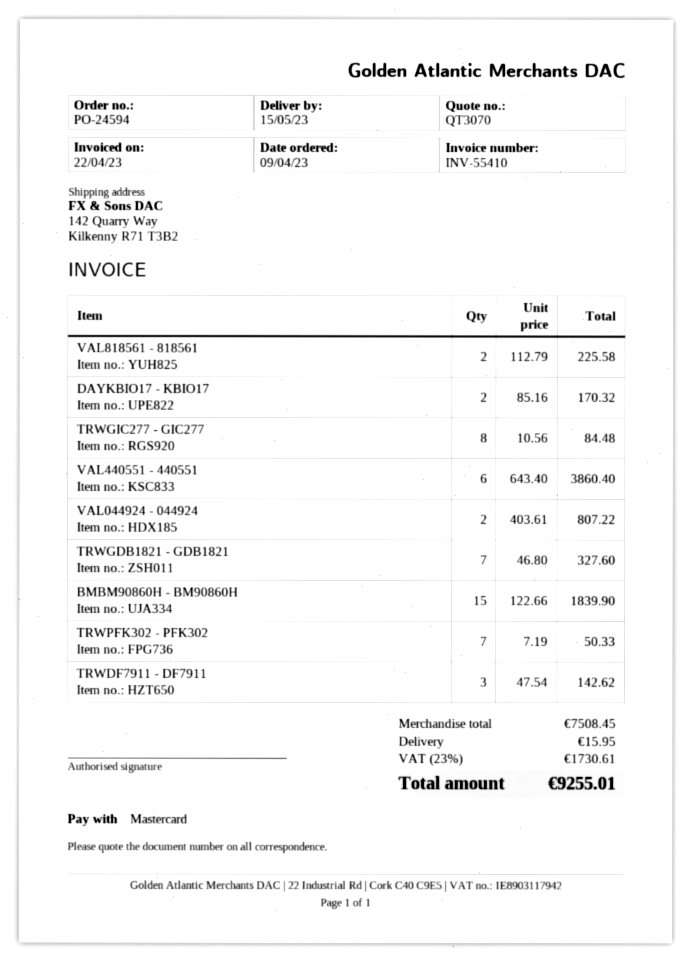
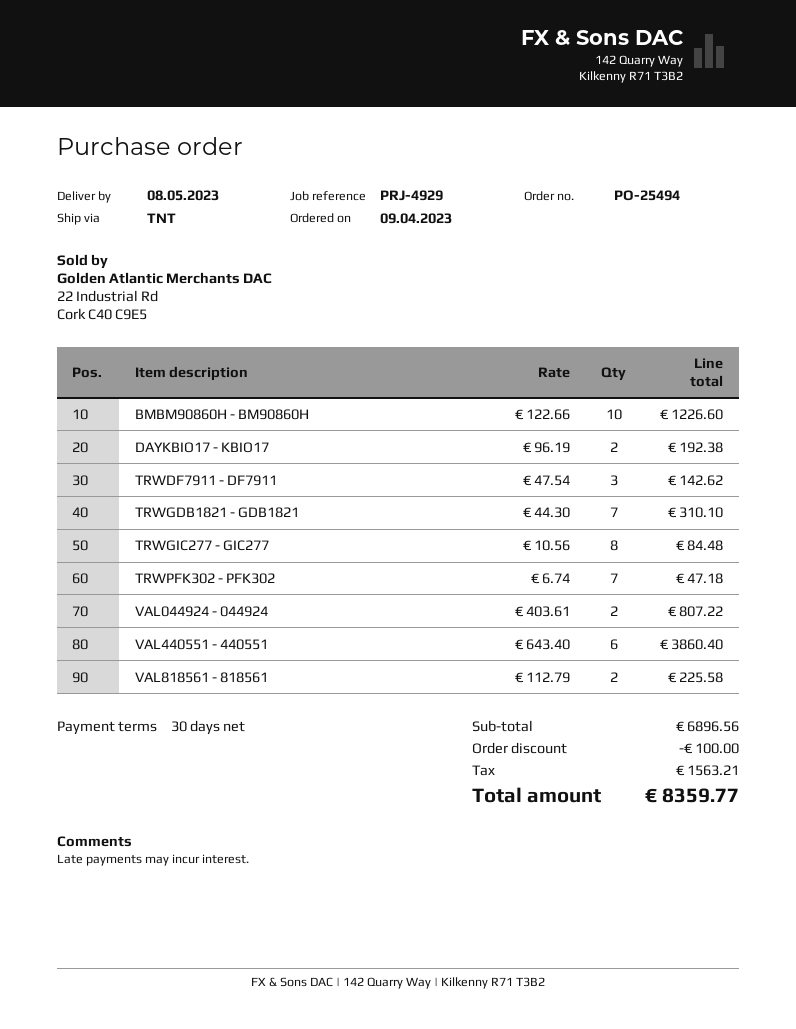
order number: PO-24594 -> PO-25494
delivery date: 2023-05-15 -> 2023-05-08
DAYKBIO17 - KBIO17: 2 x 85.16 = 170.32 -> 2 x 96.19 = 192.38
TRWGDB1821 - GDB1821: 7 x 46.80 = 327.60 -> 7 x 44.30 = 310.10
BMBM90860H - BM90860H: 15 x 122.66 = 1839.90 -> 10 x 122.66 = 1226.60
TRWPFK302 - PFK302: 7 x 7.19 = 50.33 -> 7 x 6.74 = 47.18
subtotal: 7508.45 -> 6896.56
discount: none -> 100.00
shipping: 15.95 -> none
tax: 1730.61 -> 1563.21
total: 9255.01 -> 8359.77

